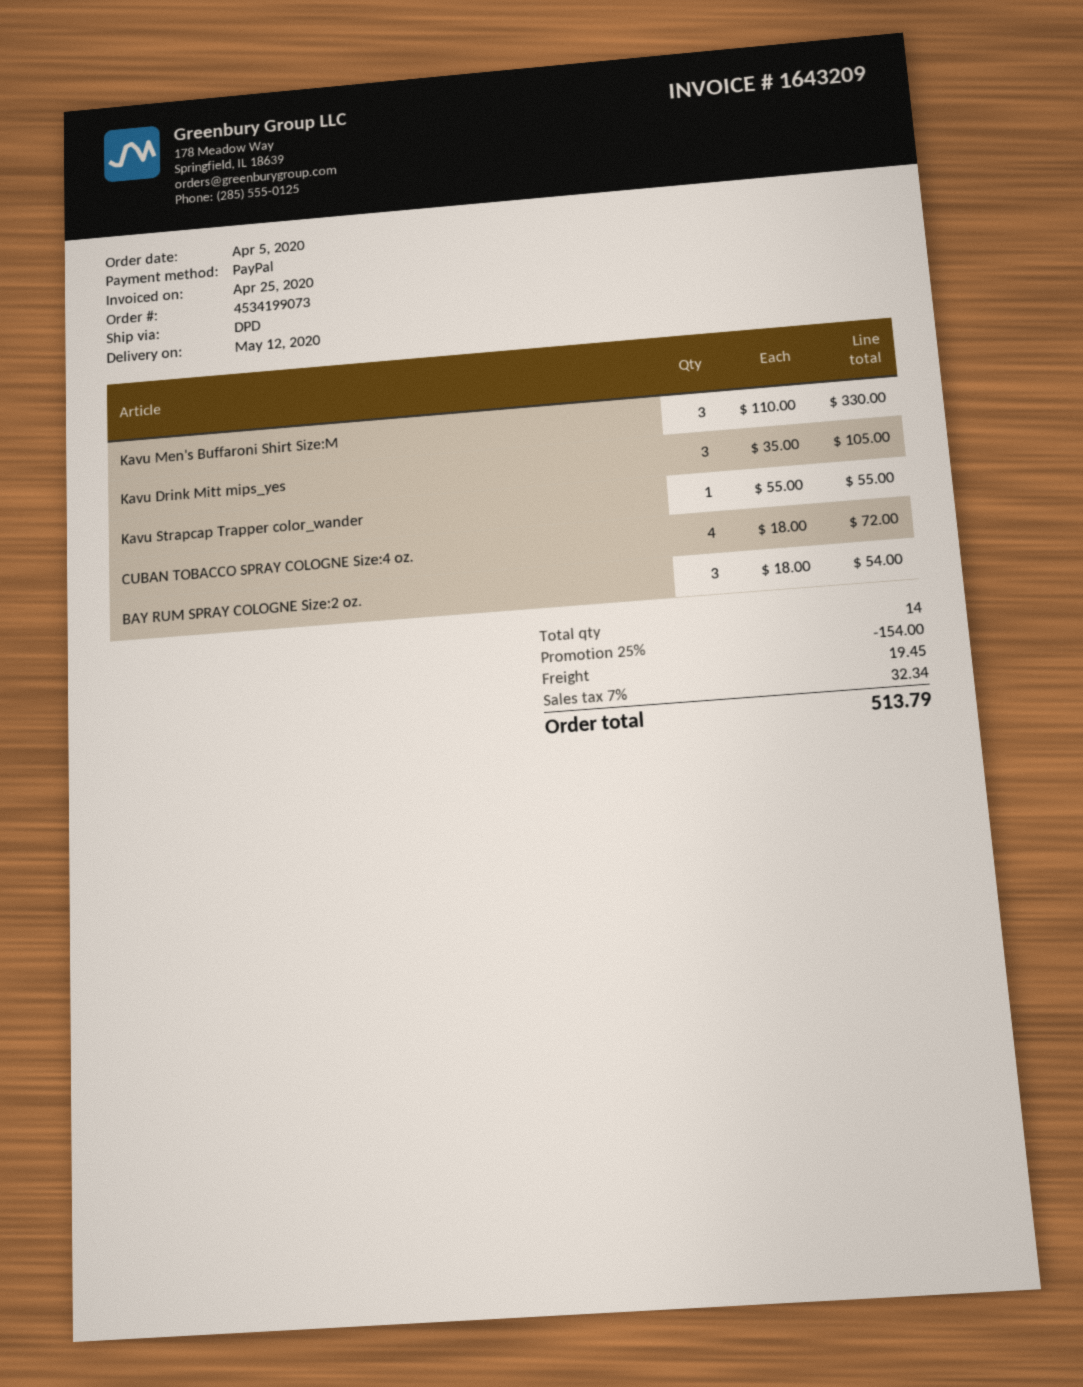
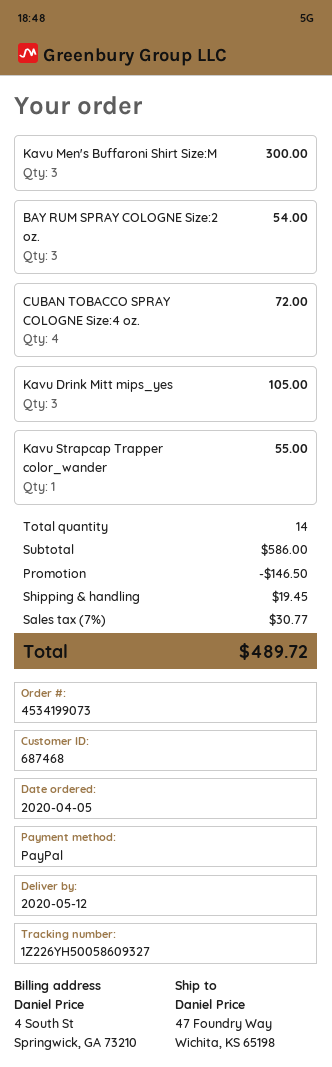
Kavu Men's Buffaroni Shirt Size:M: 3 for 330.00 -> 3 for 300.00
discount: 154.00 -> 146.50
tax: 7% = 32.34 -> 7% = 30.77
total: 513.79 -> 489.72

